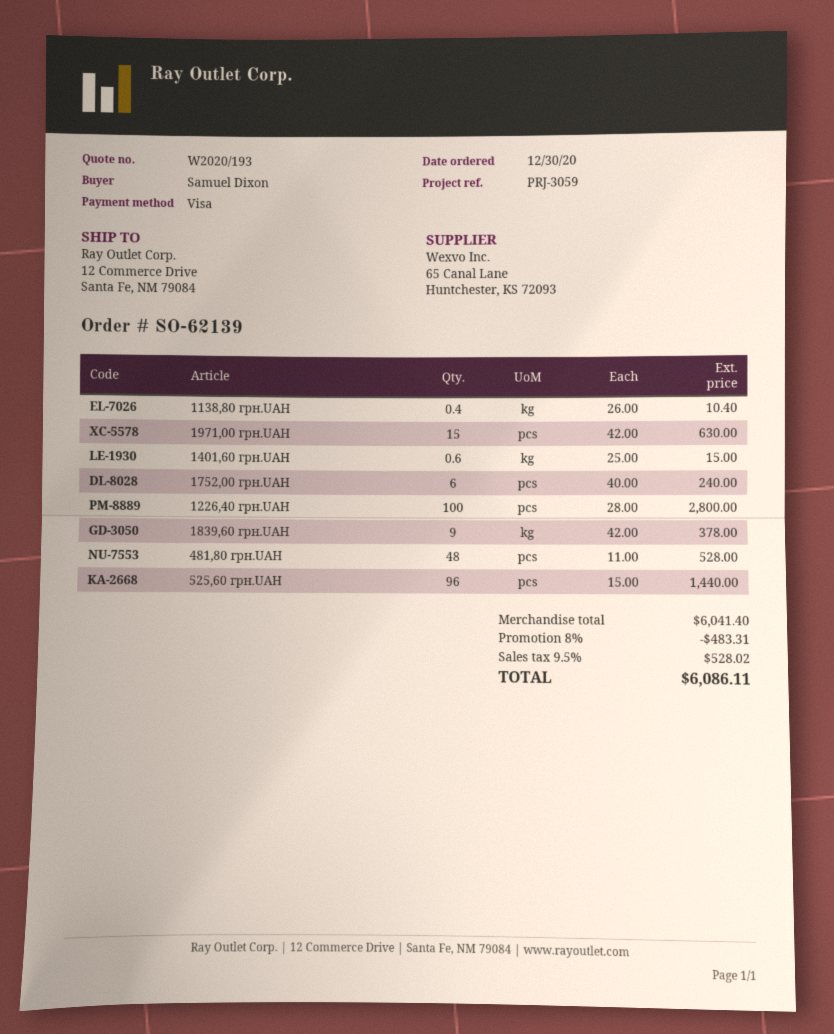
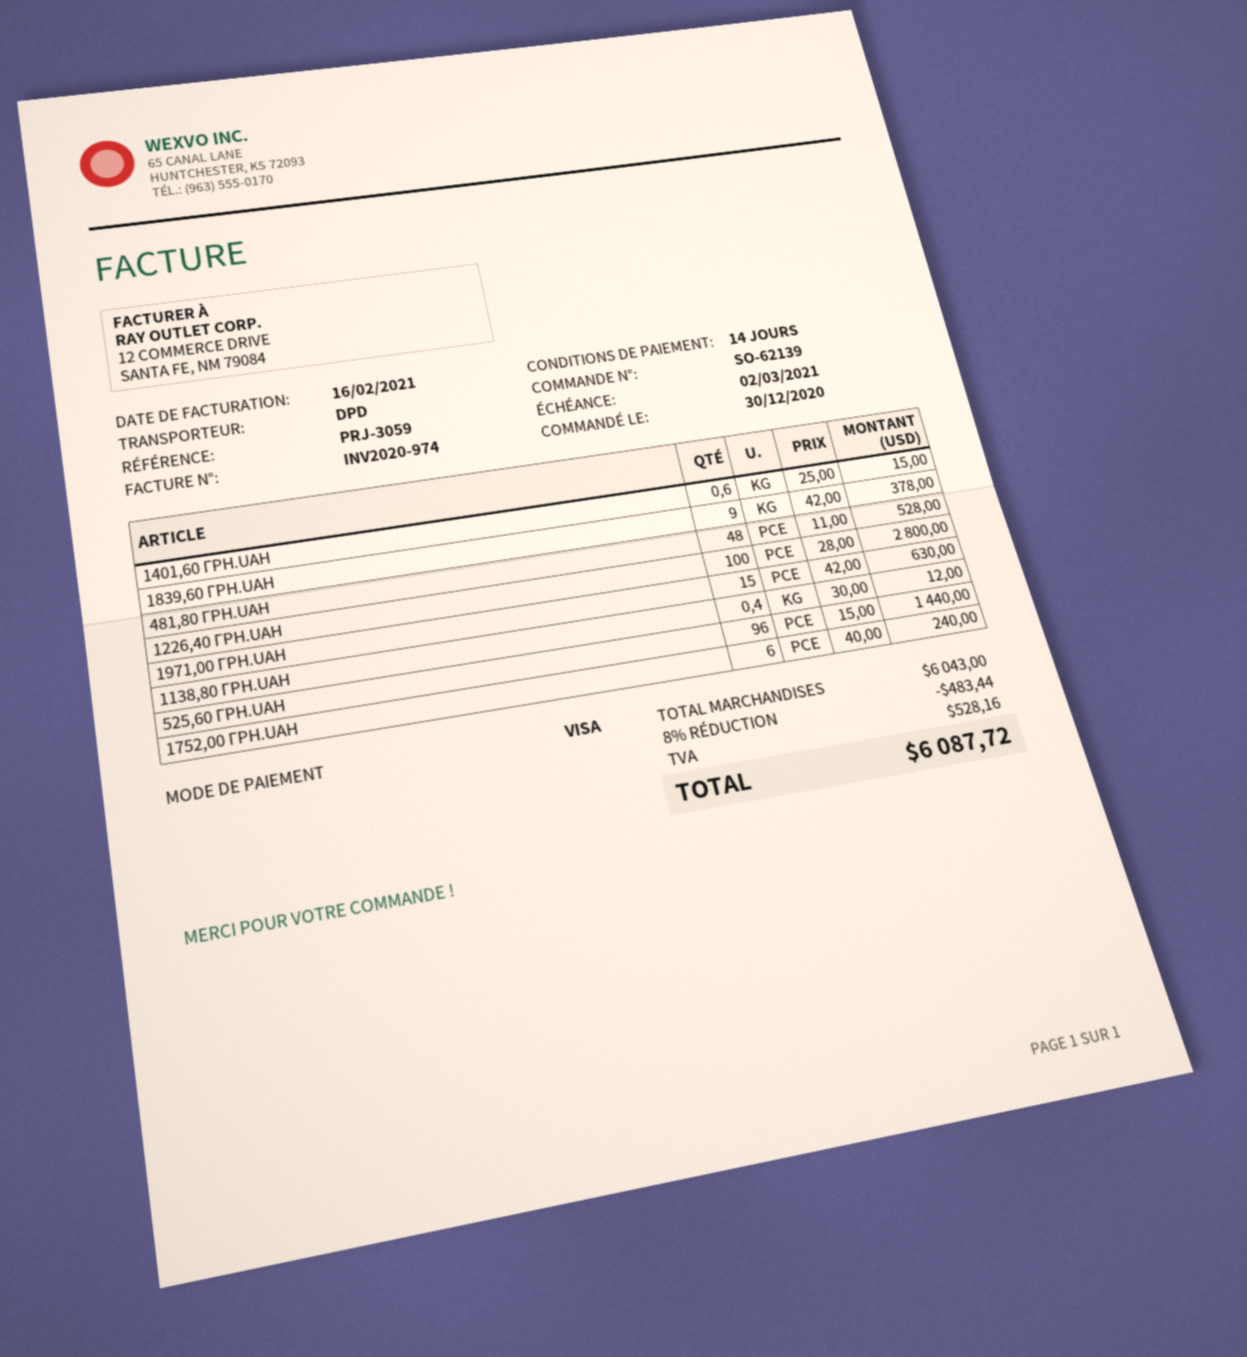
1138,80 грн.UAH: 0.4 x 26.00 = 10.40 -> 0.4 x 30.00 = 12.00
subtotal: 6041.40 -> 6043.00
discount: 8% = 483.31 -> 8% = 483.44
tax: 528.02 -> 528.16
total: 6086.11 -> 6087.72

